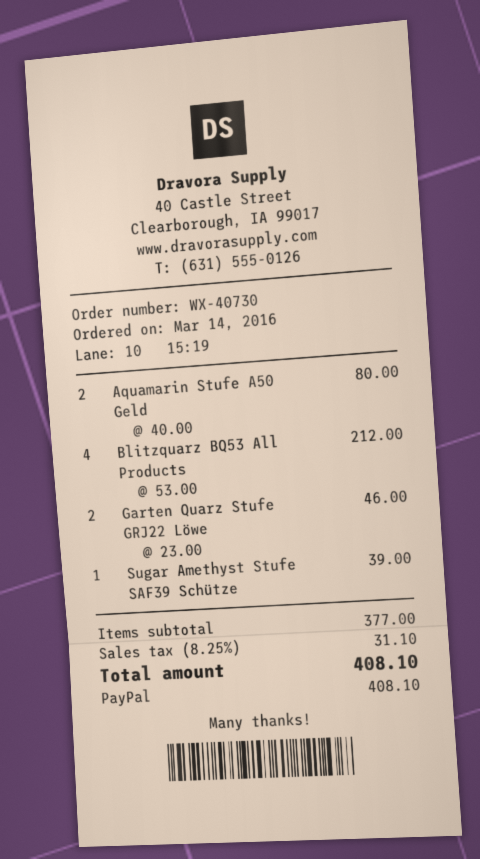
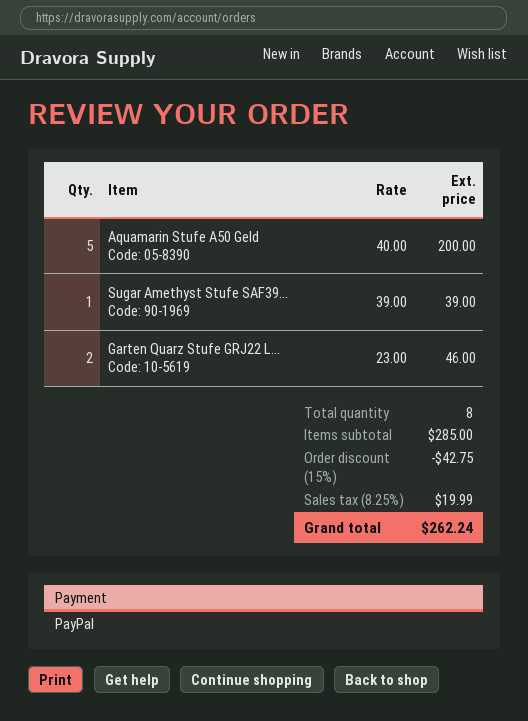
Aquamarin Stufe A50 Geld: 2 x 40.00 = 80.00 -> 5 x 40.00 = 200.00
Blitzquarz BQ53 All Products: 4 x 53.00 = 212.00 -> none
subtotal: 377.00 -> 285.00
discount: none -> 15% = 42.75
tax: 8.25% = 31.10 -> 8.25% = 19.99
total: 408.10 -> 262.24

